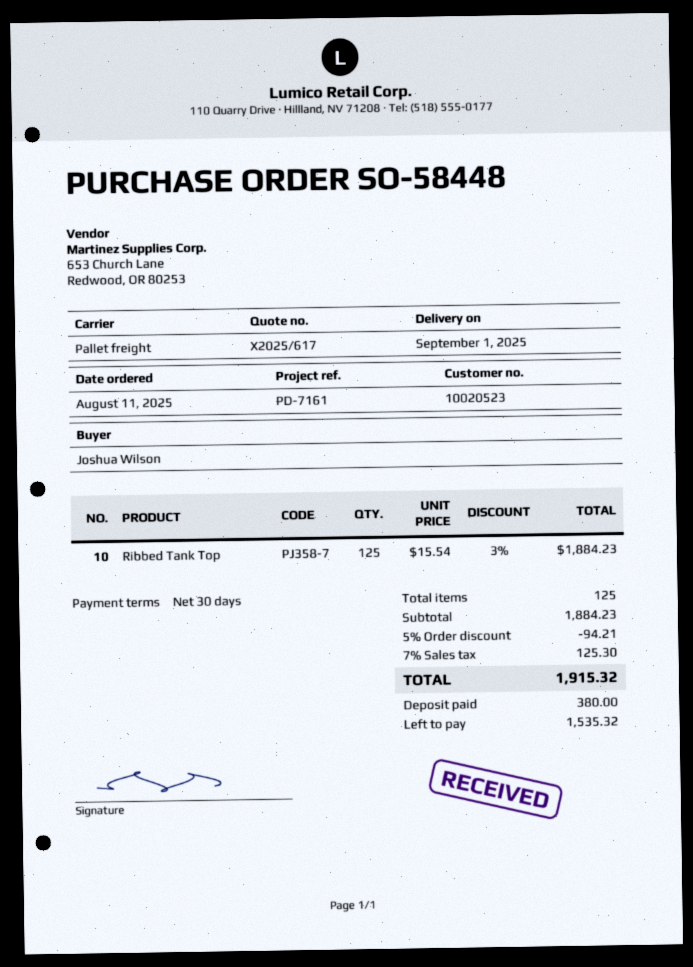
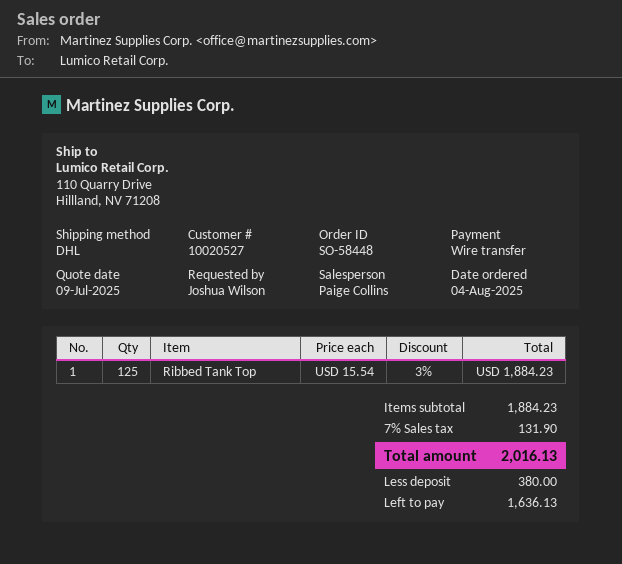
order date: 2025-08-11 -> 2025-08-04
customer number: 10020523 -> 10020527
shipping method: pallet freight -> DHL
discount: 5% = 94.21 -> none
tax: 7% = 125.30 -> 7% = 131.90
total: 1915.32 -> 2016.13
balance: 1535.32 -> 1636.13

